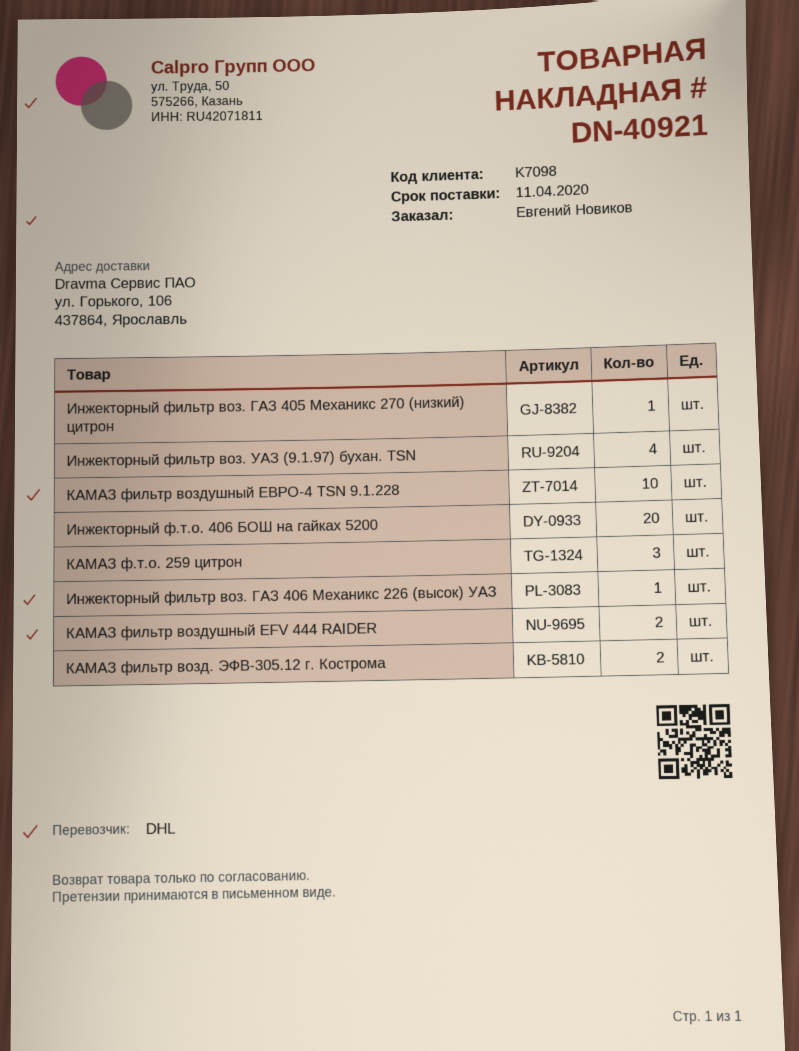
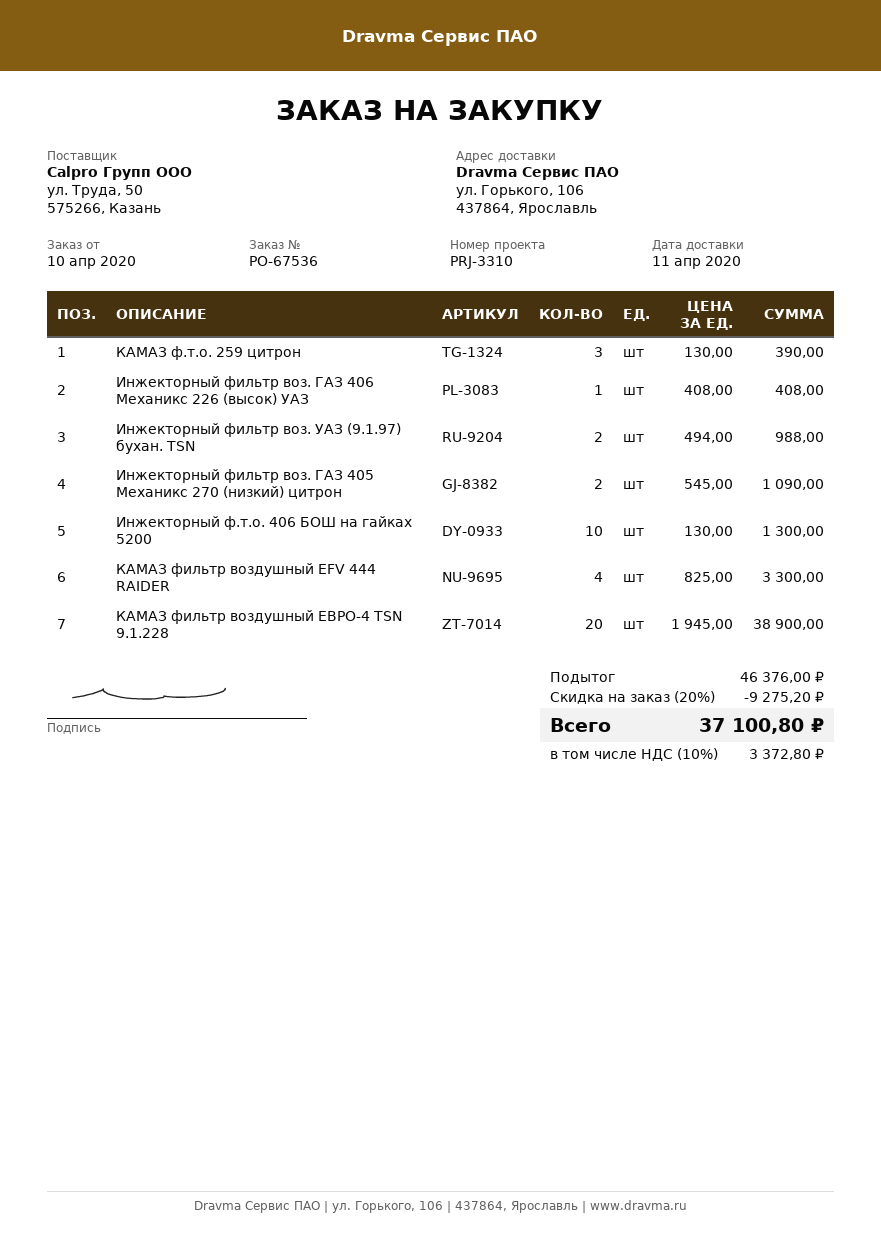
Инжекторный фильтр воз. ГАЗ 405 Механикс 270 (низкий) цитрон: 1 -> 2
Инжекторный фильтр воз. УАЗ (9.1.97) бухан. TSN: 4 -> 2
КАМАЗ фильтр воздушный ЕВРО-4 TSN 9.1.228: 10 -> 20
Инжекторный ф.т.о. 406 БОШ на гайках 5200: 20 -> 10
КАМАЗ фильтр воздушный EFV 444 RAIDER: 2 -> 4
КАМАЗ фильтр возд. ЭФВ-305.12 г. Кострома: 2 -> none

